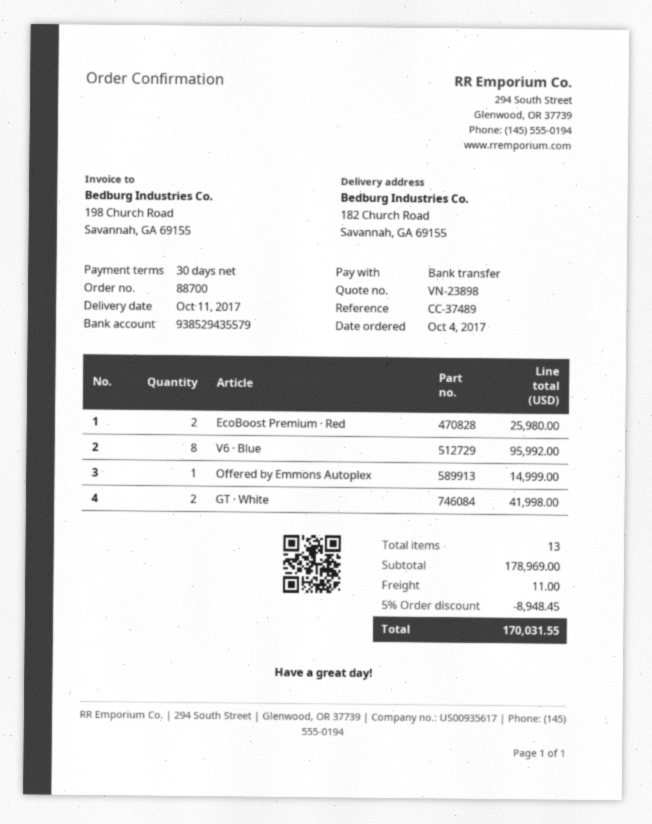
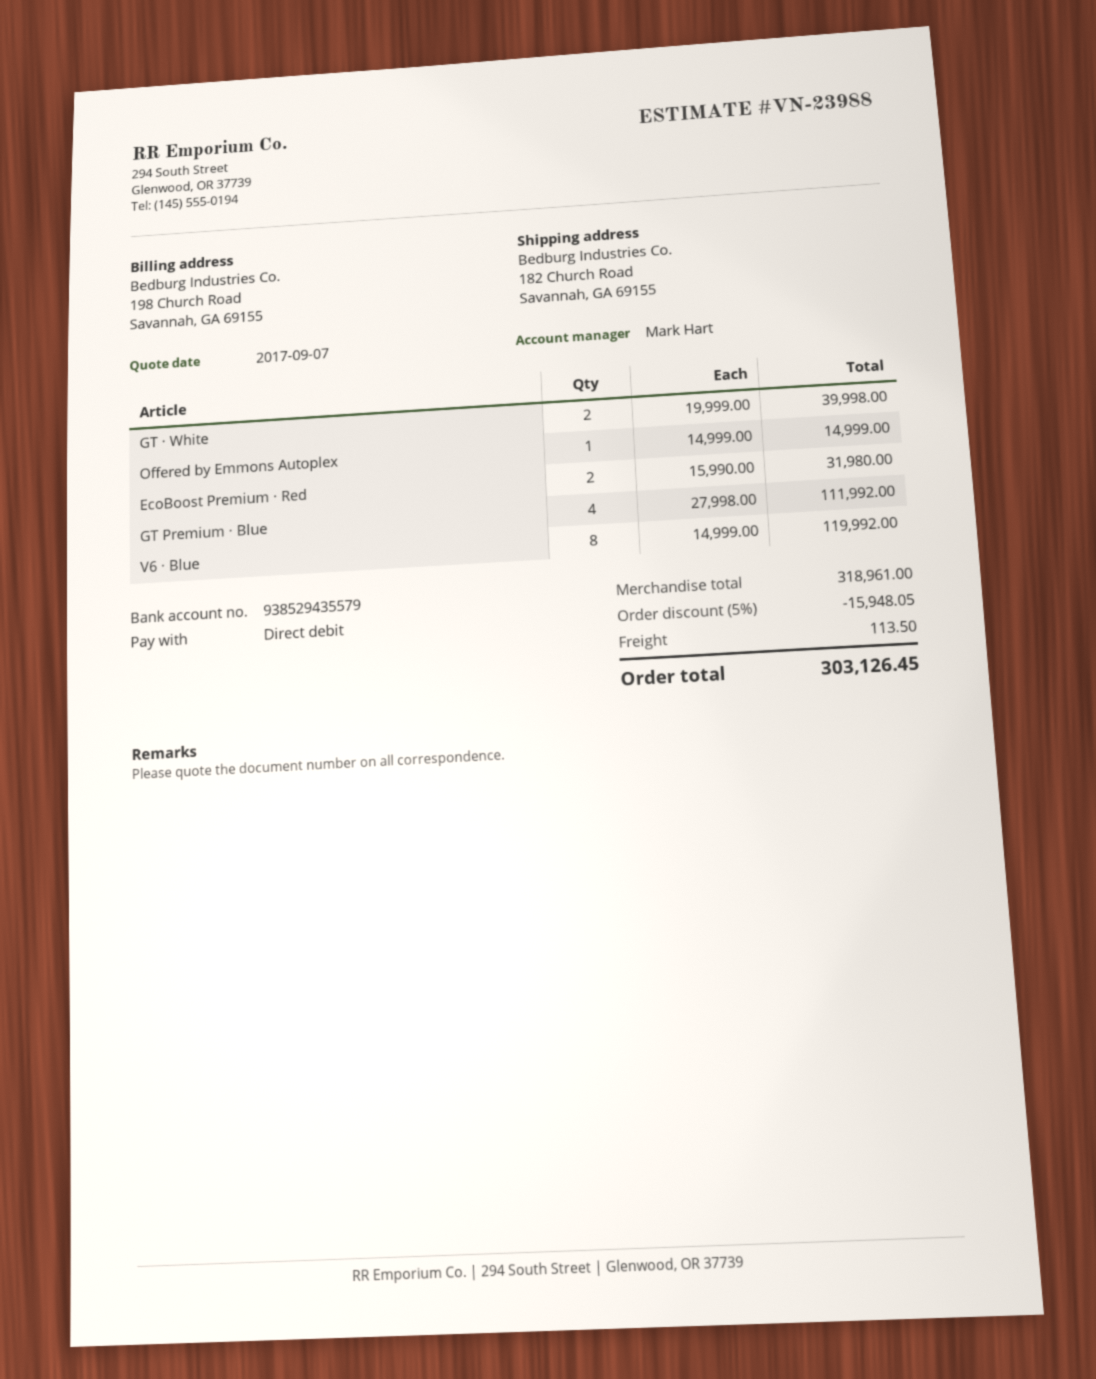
quote number: VN-23898 -> VN-23988
payment method: bank transfer -> direct debit
EcoBoost Premium · Red: 2 for 25980.00 -> 2 for 31980.00
V6 · Blue: 8 for 95992.00 -> 8 for 119992.00
GT · White: 2 for 41998.00 -> 2 for 39998.00
GT Premium · Blue: none -> 4 for 111992.00
subtotal: 178969.00 -> 318961.00
discount: 5% = 8948.45 -> 5% = 15948.05
shipping: 11.00 -> 113.50
total: 170031.55 -> 303126.45

